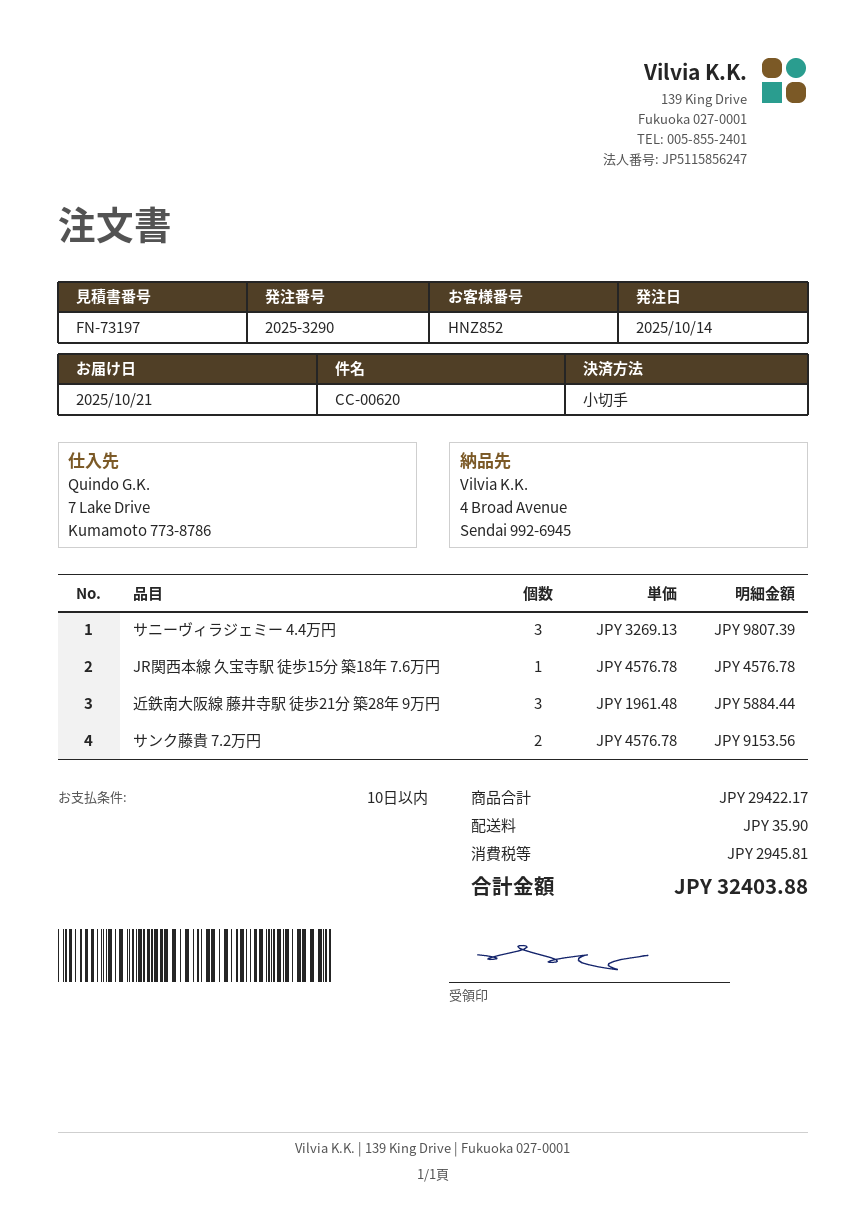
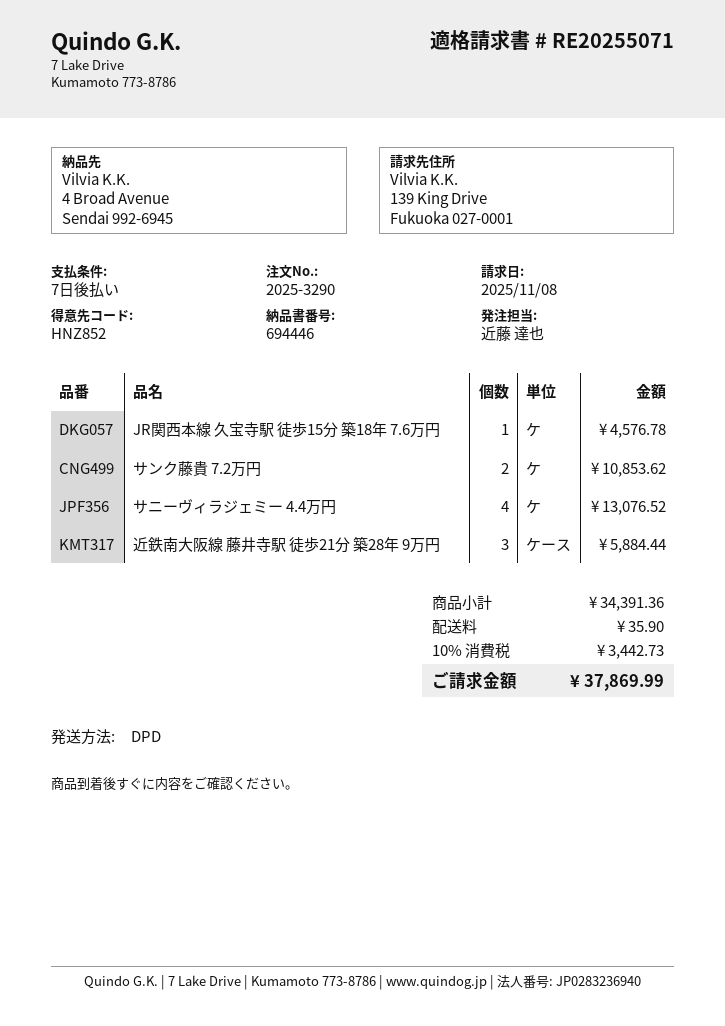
payment terms: 10 days -> 7 days
サニーヴィラジェミー 4.4万円: 3 for 9807.39 -> 4 for 13076.52
サンク藤貴 7.2万円: 2 for 9153.56 -> 2 for 10853.62
subtotal: 29422.17 -> 34391.36
tax: 2945.81 -> 3442.73
total: 32403.88 -> 37869.99

